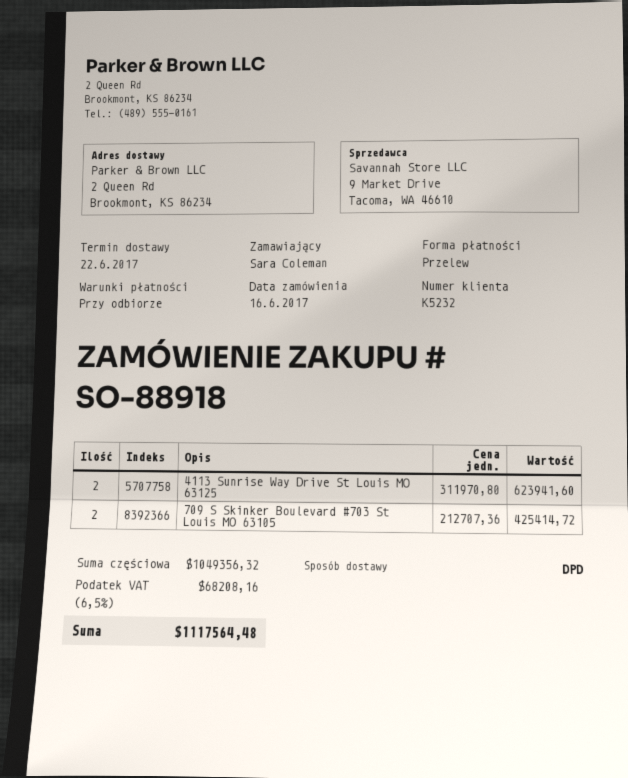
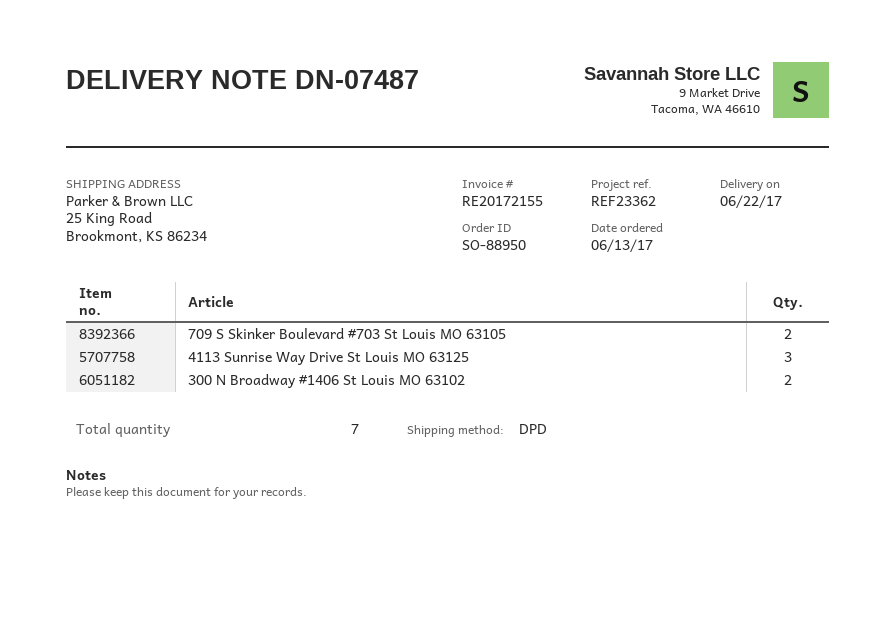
order number: SO-88918 -> SO-88950
order date: 2017-06-16 -> 2017-06-13
ship to: 2 Queen Rd, Brookmont, KS 86234 -> 25 King Road, Brookmont, KS 86234
4113 Sunrise Way Drive St Louis MO 63125: 2 -> 3
300 N Broadway #1406 St Louis MO 63102: none -> 2

